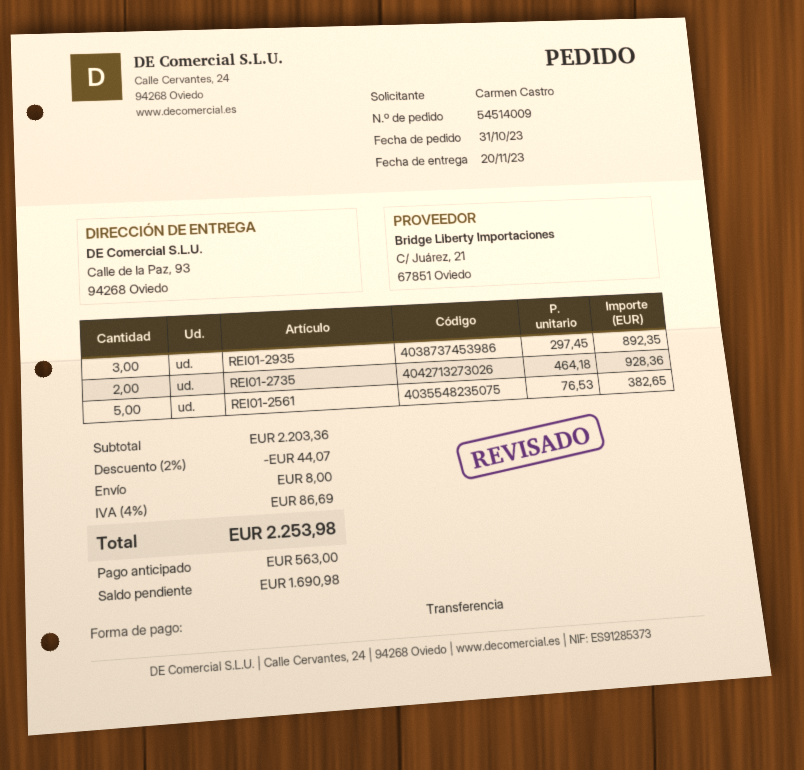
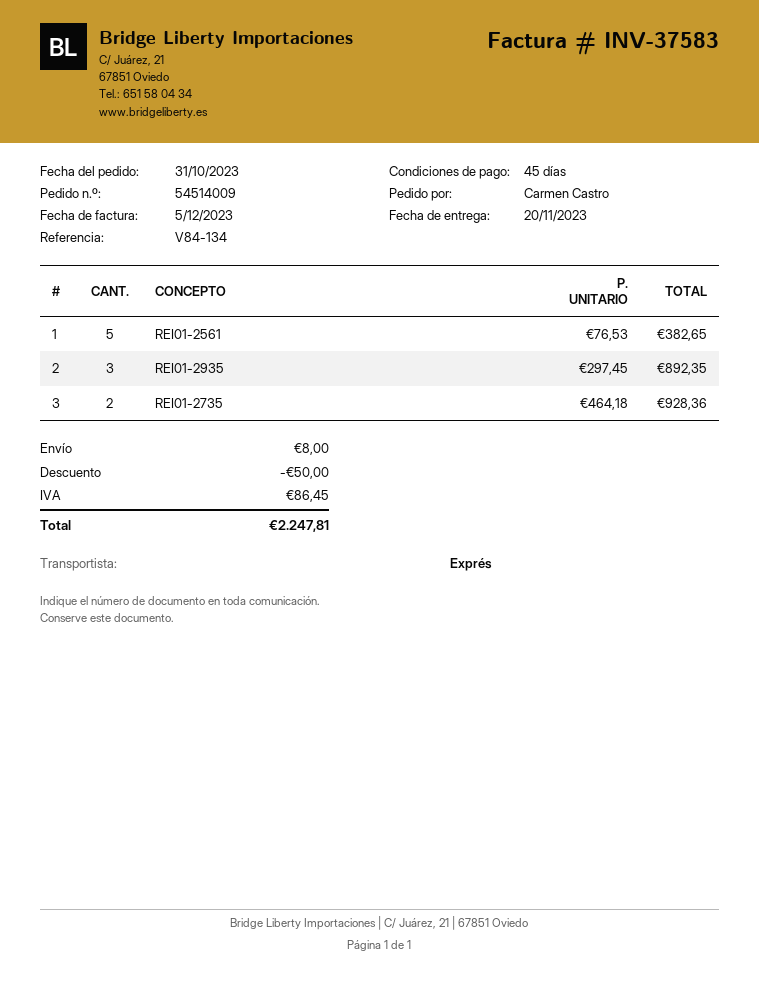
discount: 44.07 -> 50.00
tax: 86.69 -> 86.45
total: 2253.98 -> 2247.81

